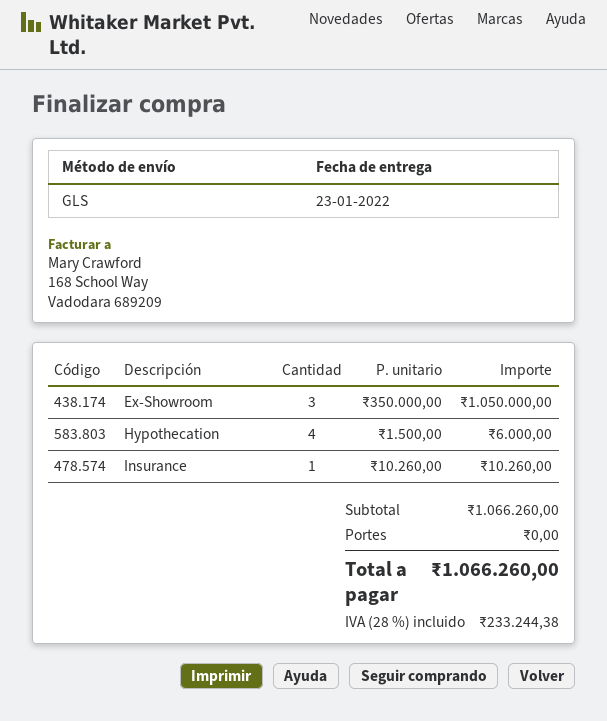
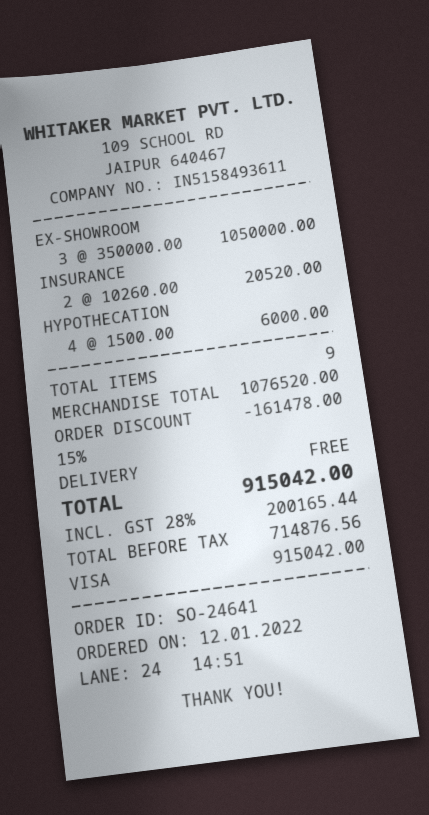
Insurance: 1 x 10260.00 = 10260.00 -> 2 x 10260.00 = 20520.00
subtotal: 1066260.00 -> 1076520.00
discount: none -> 15% = 161478.00
tax: 28% = 233244.38 -> 28% = 200165.44
total: 1066260.00 -> 915042.00

